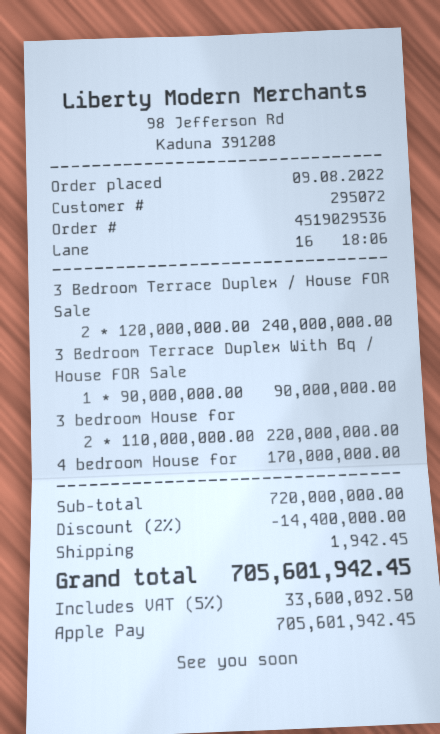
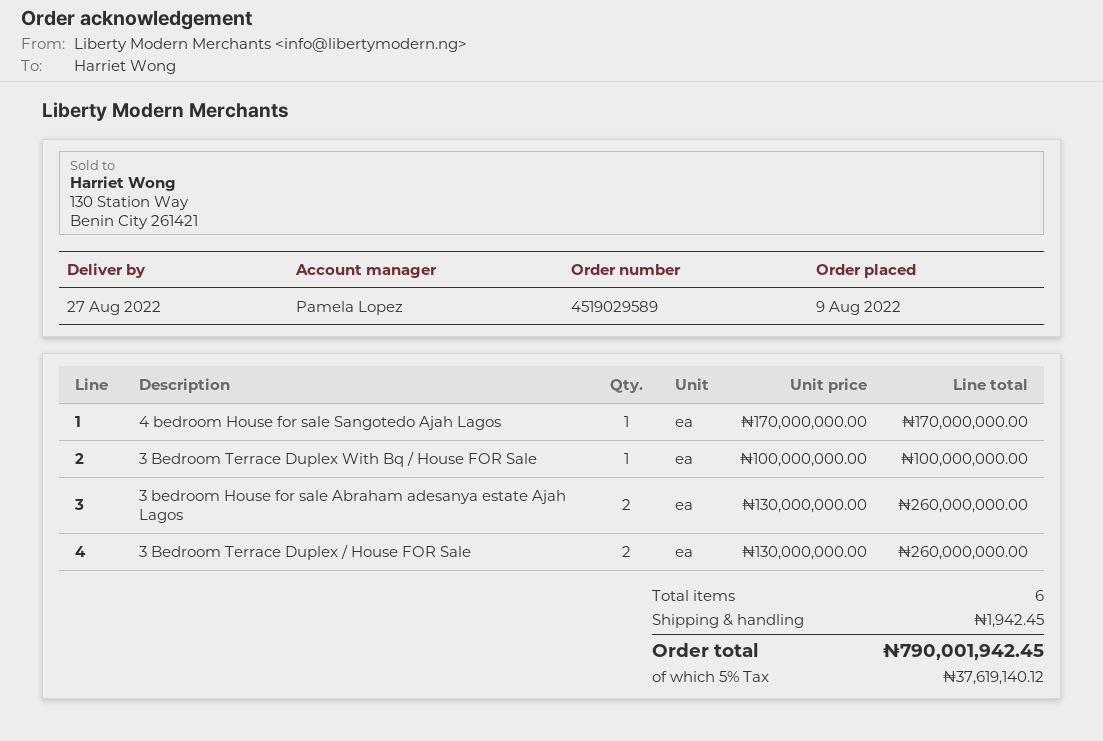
order number: 4519029536 -> 4519029589
3 Bedroom Terrace Duplex / House FOR Sale: 2 x 120000000.00 = 240000000.00 -> 2 x 130000000.00 = 260000000.00
3 Bedroom Terrace Duplex With Bq / House FOR Sale: 1 x 90000000.00 = 90000000.00 -> 1 x 100000000.00 = 100000000.00
3 bedroom House for: 2 x 110000000.00 = 220000000.00 -> 2 x 130000000.00 = 260000000.00
discount: 2% = 14400000.00 -> none
tax: 5% = 33600092.50 -> 5% = 37619140.12
total: 705601942.45 -> 790001942.45

